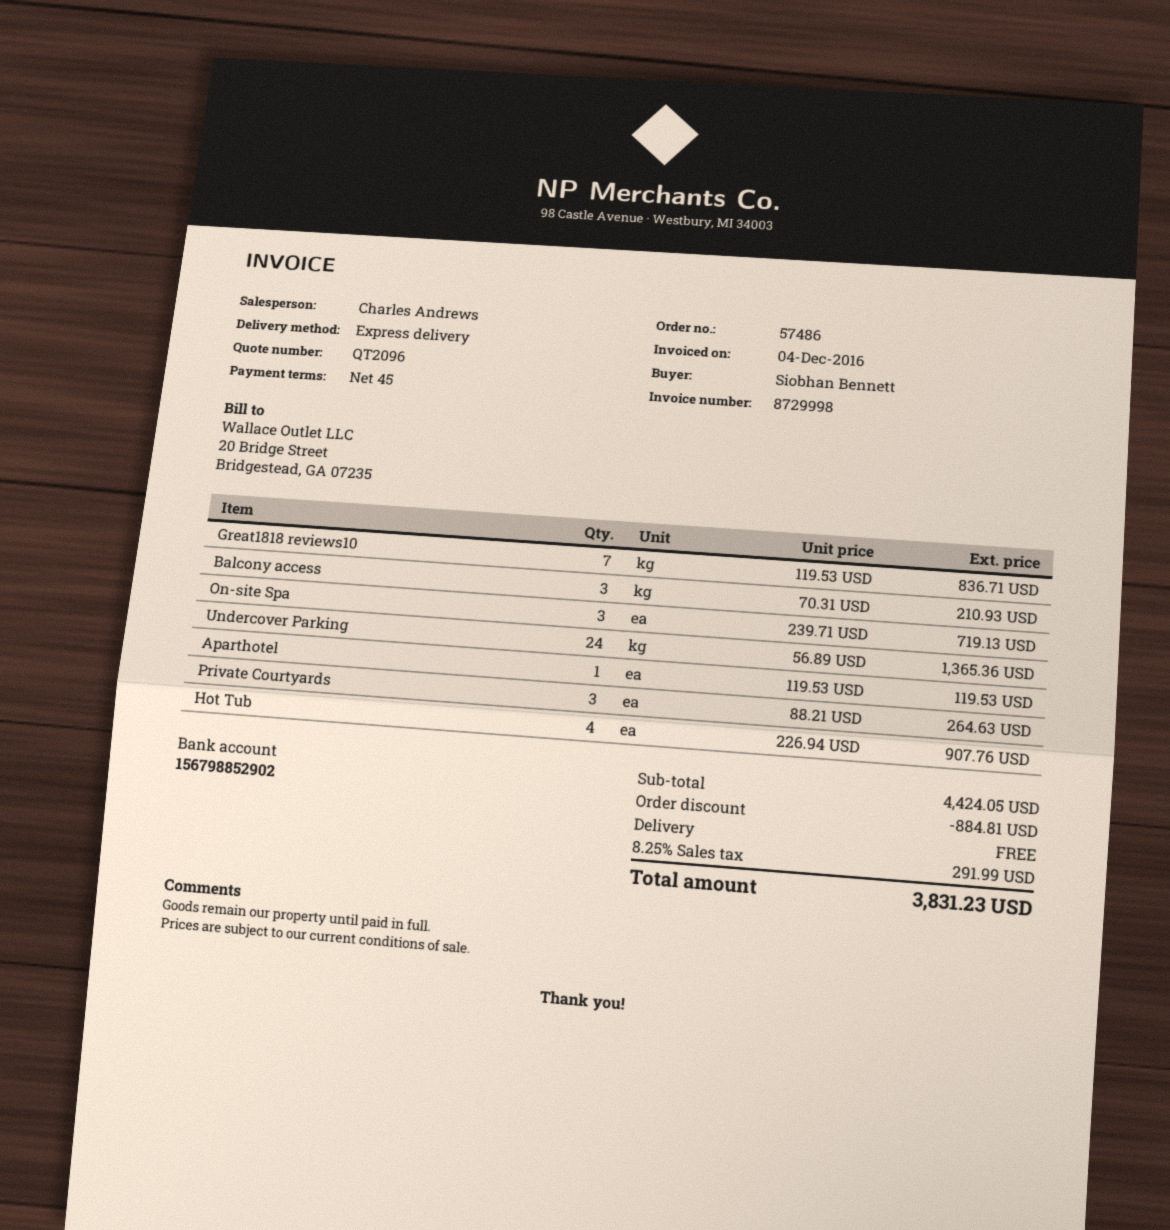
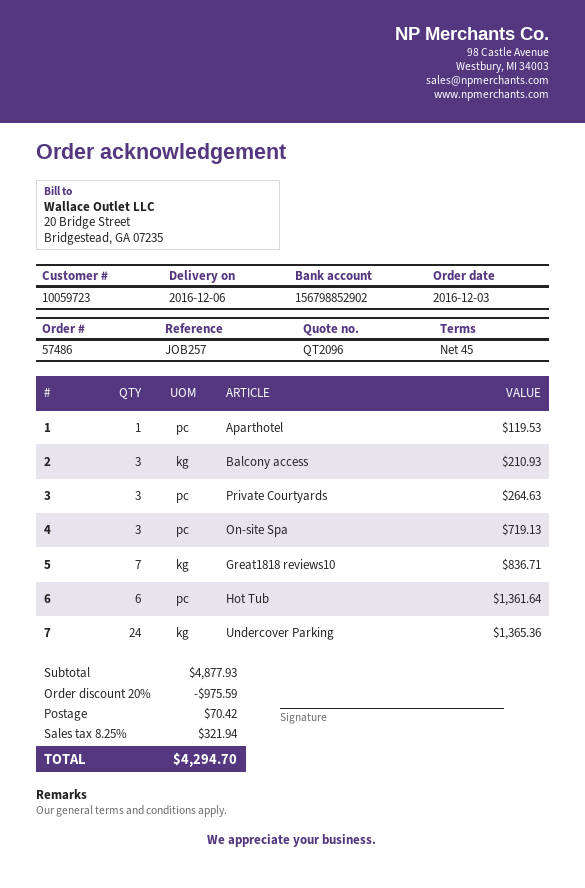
Hot Tub: 4 for 907.76 -> 6 for 1361.64
subtotal: 4424.05 -> 4877.93
discount: 884.81 -> 975.59
shipping: 0.00 -> 70.42
tax: 8.25% = 291.99 -> 8.25% = 321.94
total: 3831.23 -> 4294.70

